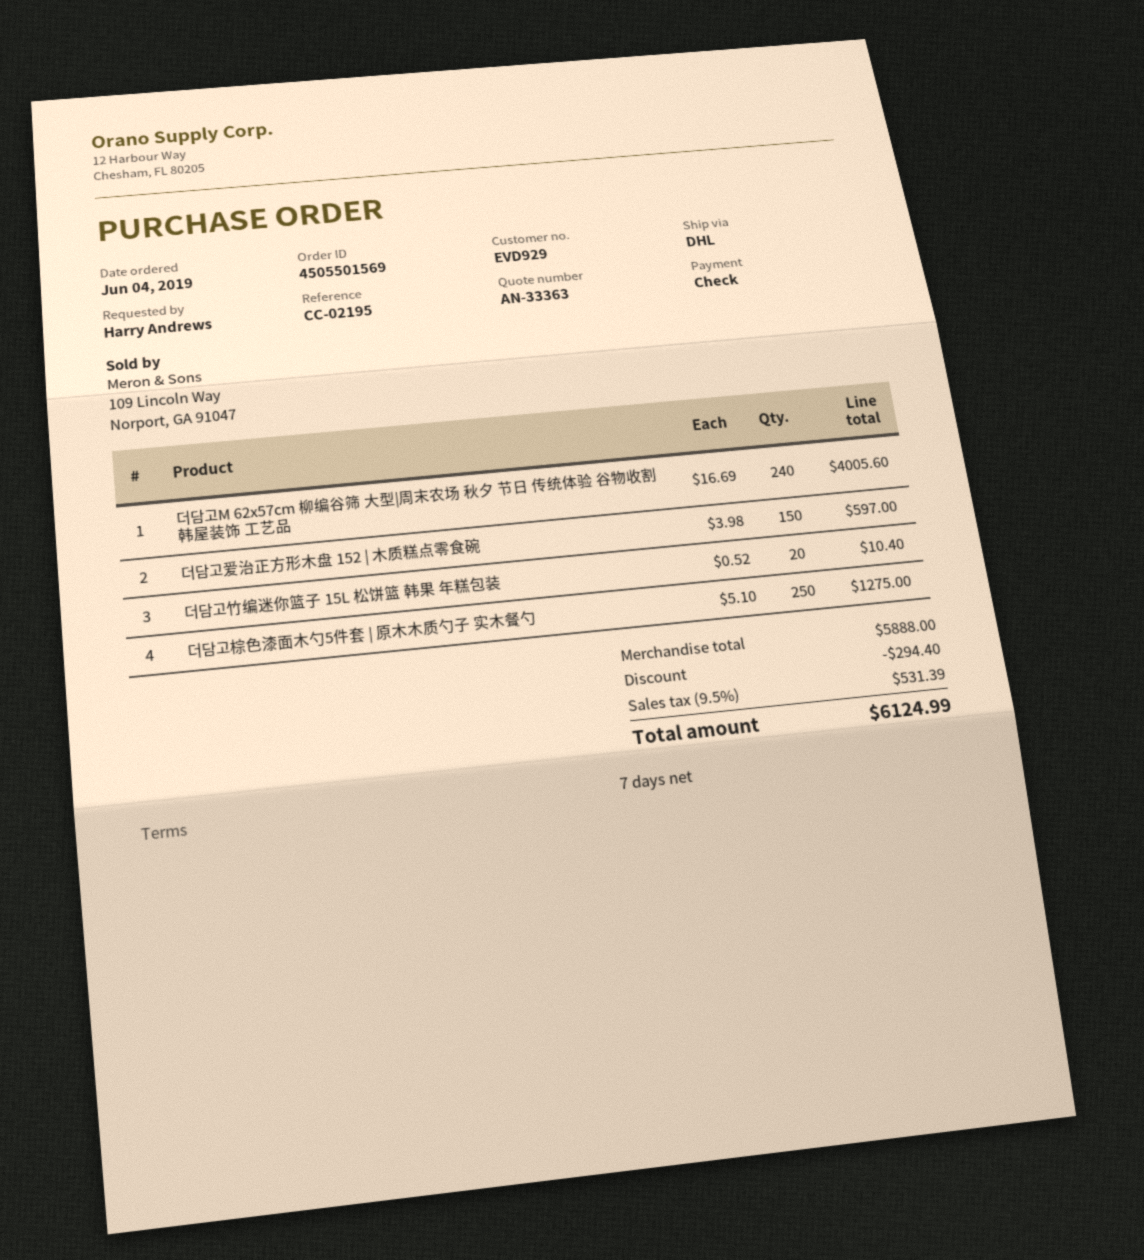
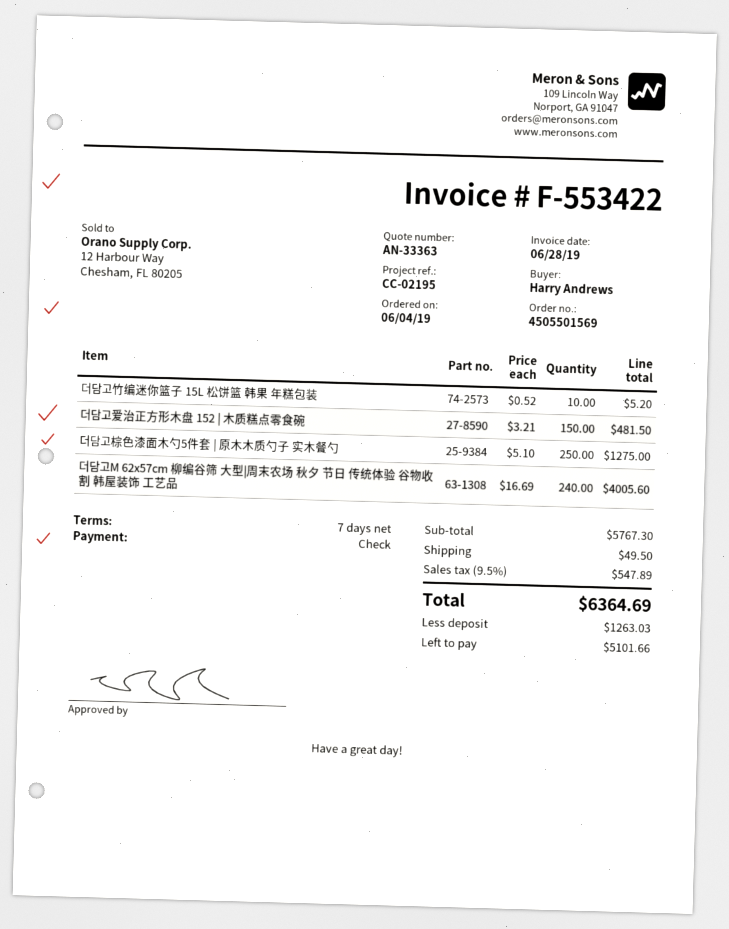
더담고爱治正方形木盘 152 | 木质糕点零食碗: 150 x 3.98 = 597.00 -> 150 x 3.21 = 481.50
더담고竹编迷你篮子 15L 松饼篮 韩果 年糕包装: 20 x 0.52 = 10.40 -> 10 x 0.52 = 5.20
subtotal: 5888.00 -> 5767.30
discount: 294.40 -> none
shipping: none -> 49.50
tax: 9.5% = 531.39 -> 9.5% = 547.89
total: 6124.99 -> 6364.69

